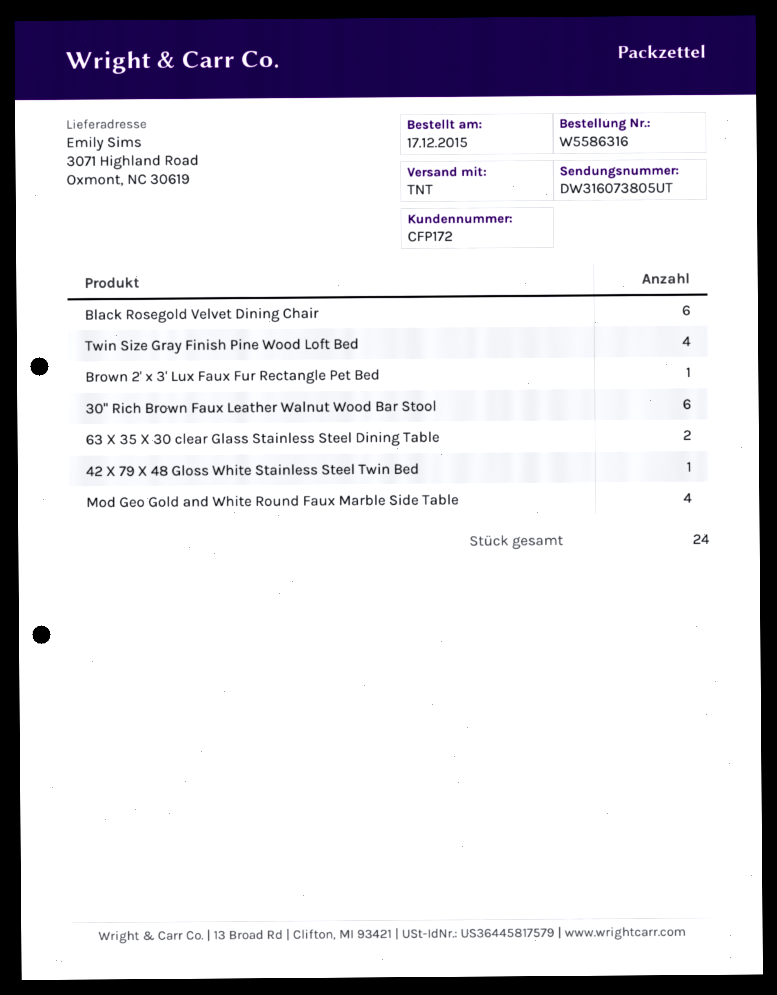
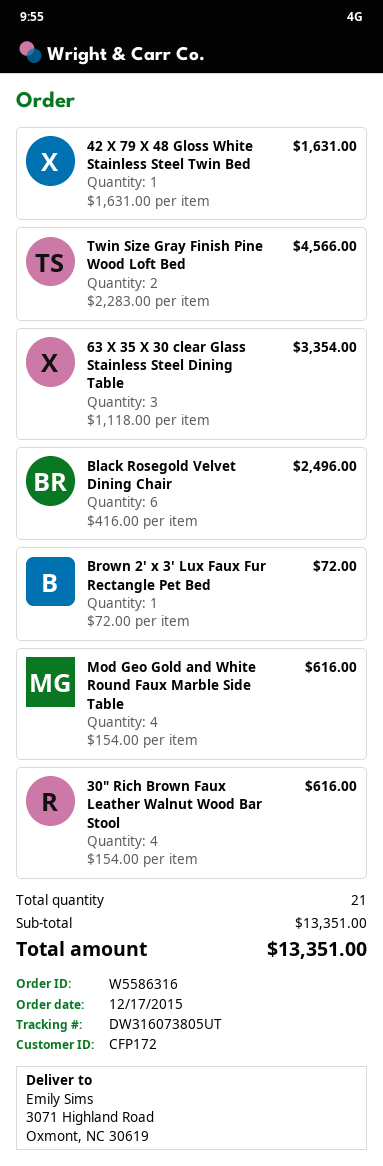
Twin Size Gray Finish Pine Wood Loft Bed: 4 -> 2
30" Rich Brown Faux Leather Walnut Wood Bar Stool: 6 -> 4
63 X 35 X 30 clear Glass Stainless Steel Dining Table: 2 -> 3
total quantity: 24 -> 21

